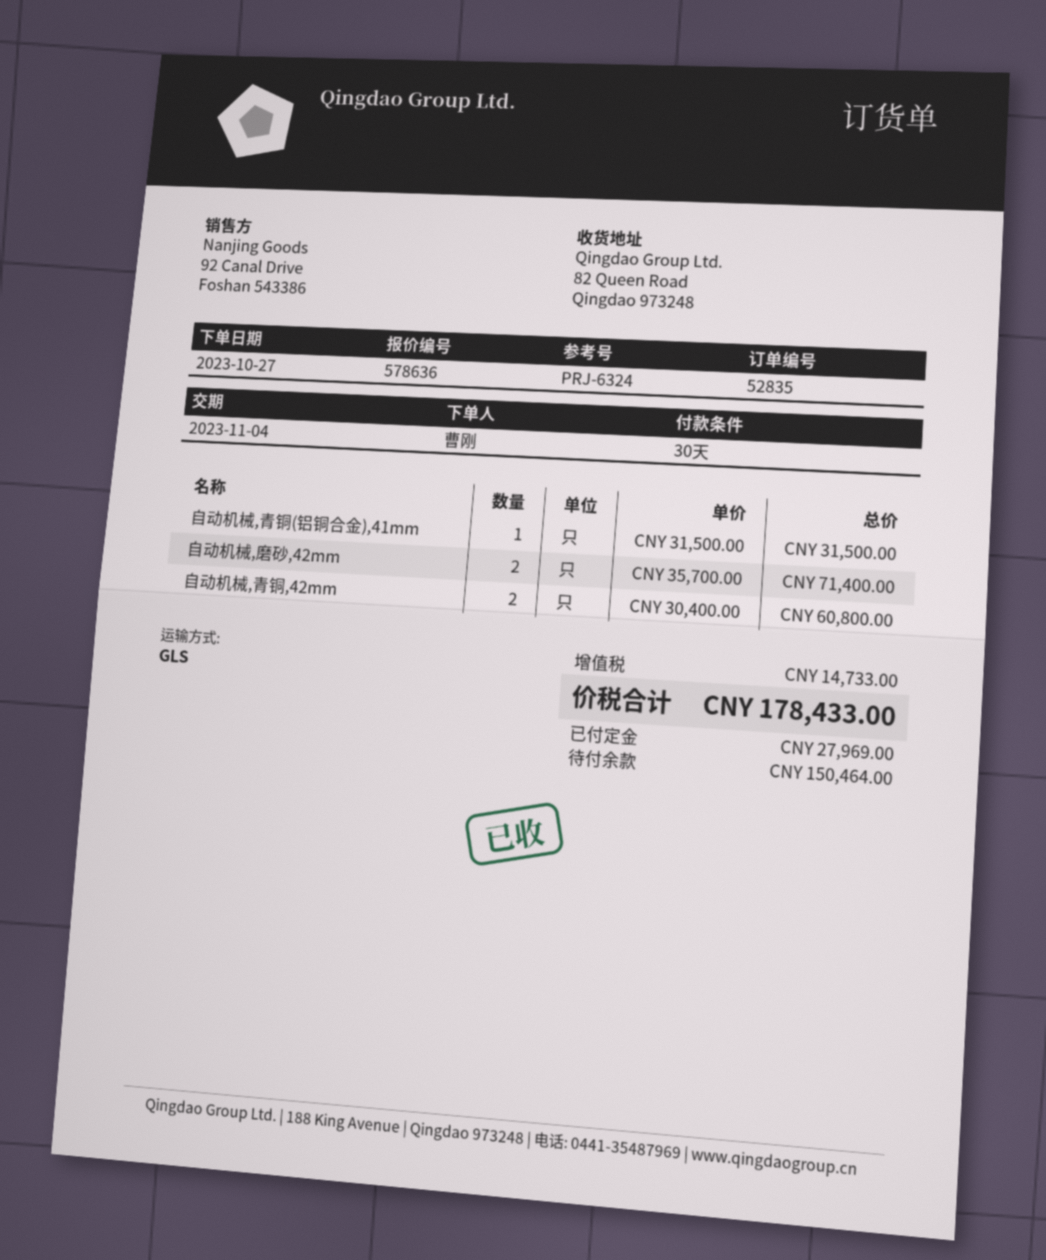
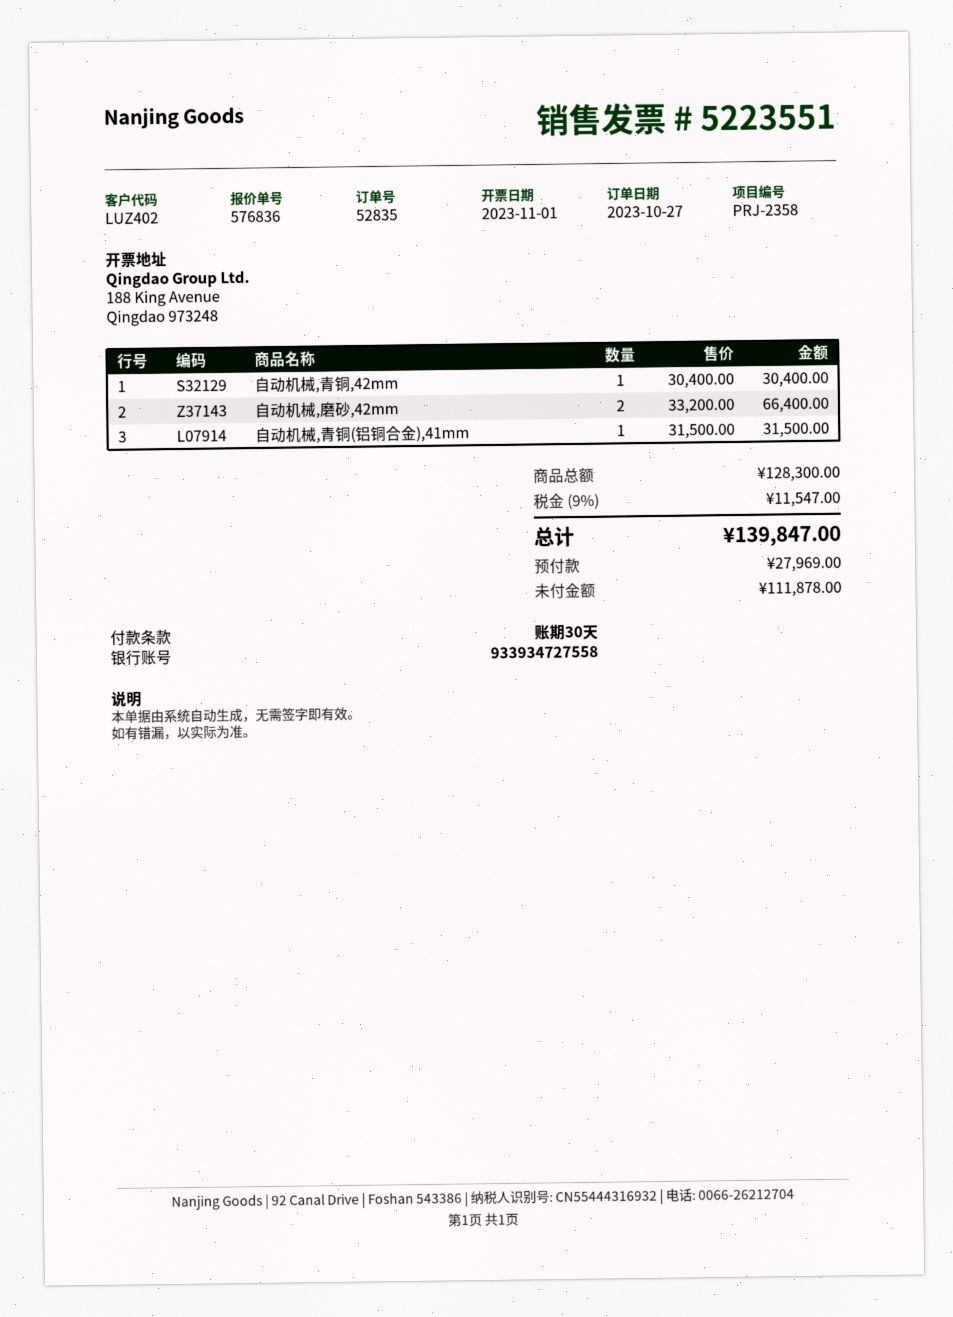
quote number: 578636 -> 576836
reference: PRJ-6324 -> PRJ-2358
自动机械,磨砂,42mm: 2 x 35700.00 = 71400.00 -> 2 x 33200.00 = 66400.00
自动机械,青铜,42mm: 2 x 30400.00 = 60800.00 -> 1 x 30400.00 = 30400.00
tax: 14733.00 -> 11547.00
total: 178433.00 -> 139847.00
balance: 150464.00 -> 111878.00

